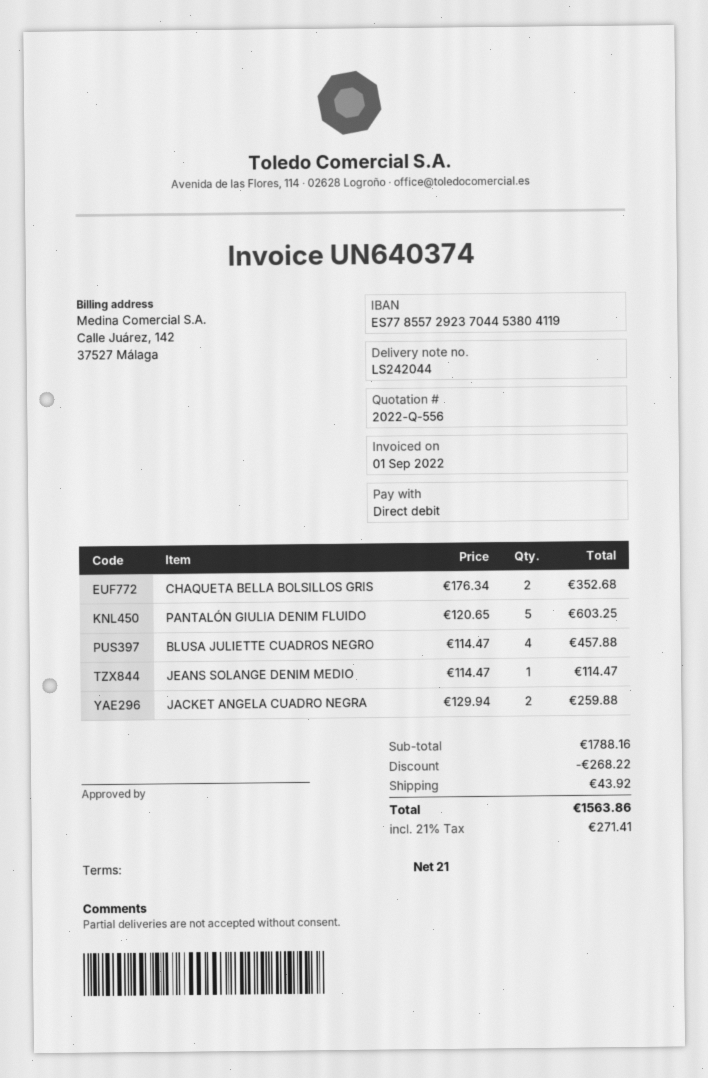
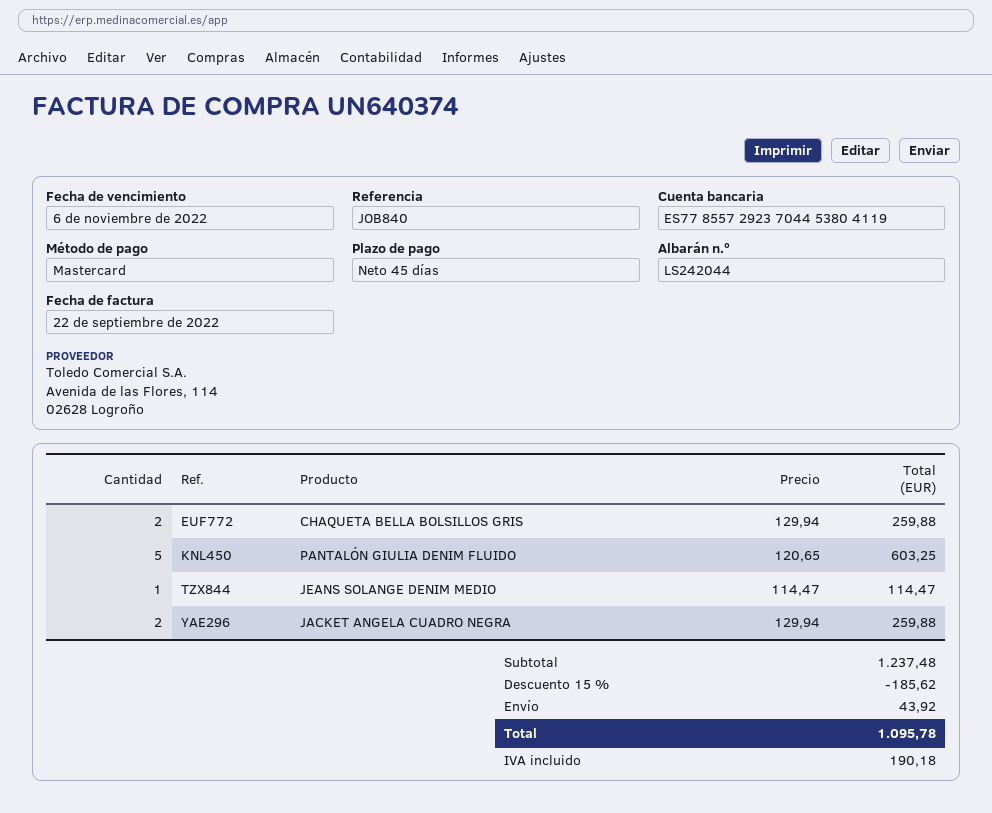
invoice date: 2022-09-01 -> 2022-09-22
payment terms: 21 days -> 45 days
payment method: direct debit -> Mastercard
CHAQUETA BELLA BOLSILLOS GRIS: 2 x 176.34 = 352.68 -> 2 x 129.94 = 259.88
BLUSA JULIETTE CUADROS NEGRO: 4 x 114.47 = 457.88 -> none
subtotal: 1788.16 -> 1237.48
discount: 268.22 -> 185.62
tax: 271.41 -> 190.18
total: 1563.86 -> 1095.78

